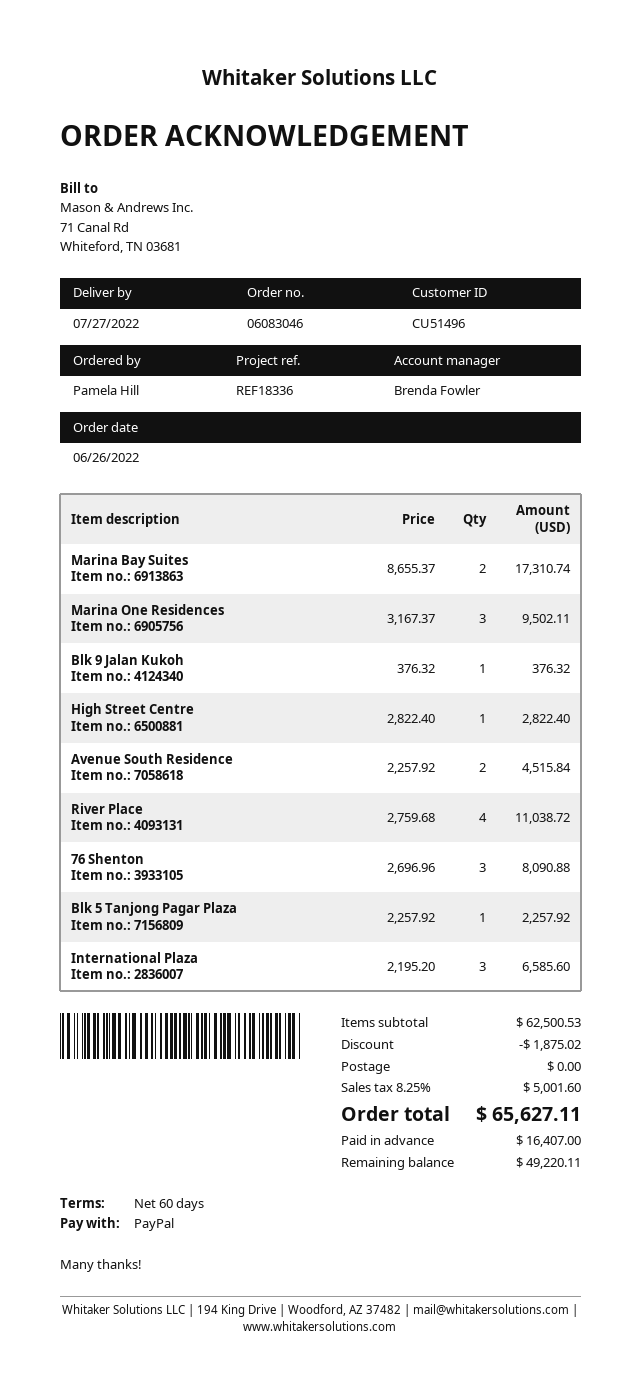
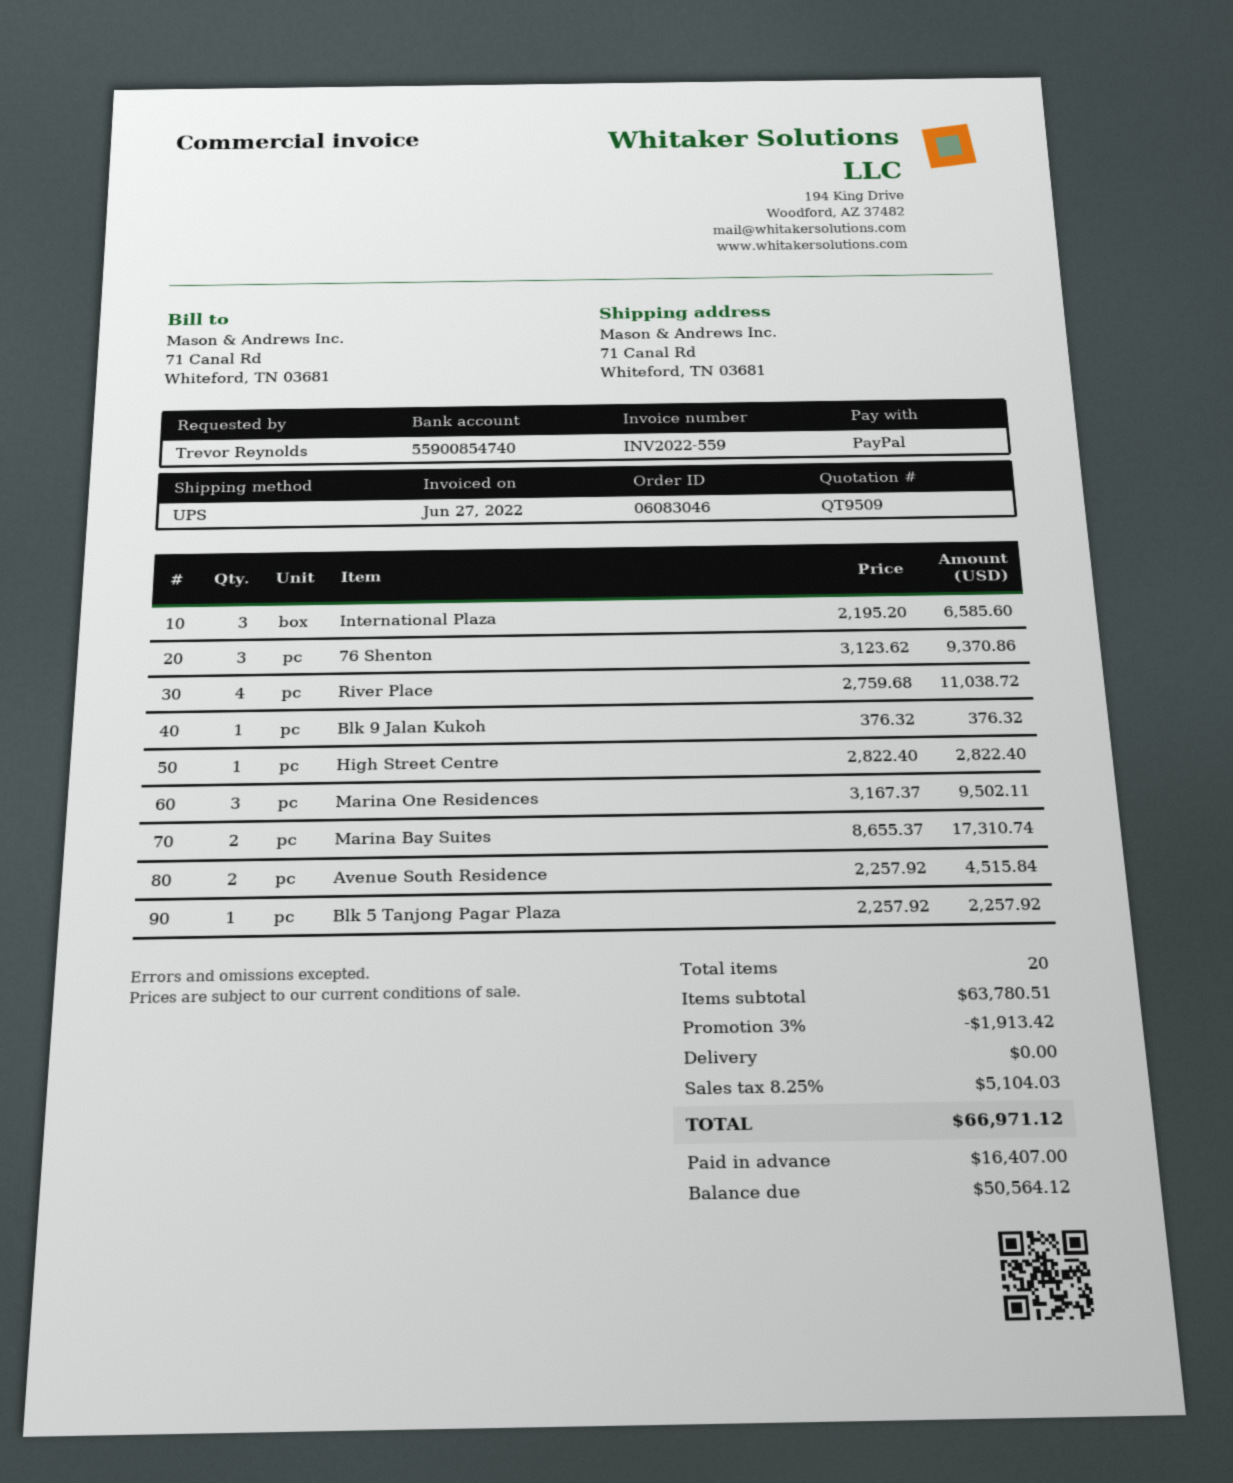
ordered by: Pamela Hill -> Trevor Reynolds
76 Shenton: 3 x 2696.96 = 8090.88 -> 3 x 3123.62 = 9370.86
subtotal: 62500.53 -> 63780.51
discount: 1875.02 -> 1913.42
tax: 8.25% = 5001.60 -> 8.25% = 5104.03
total: 65627.11 -> 66971.12
balance: 49220.11 -> 50564.12

